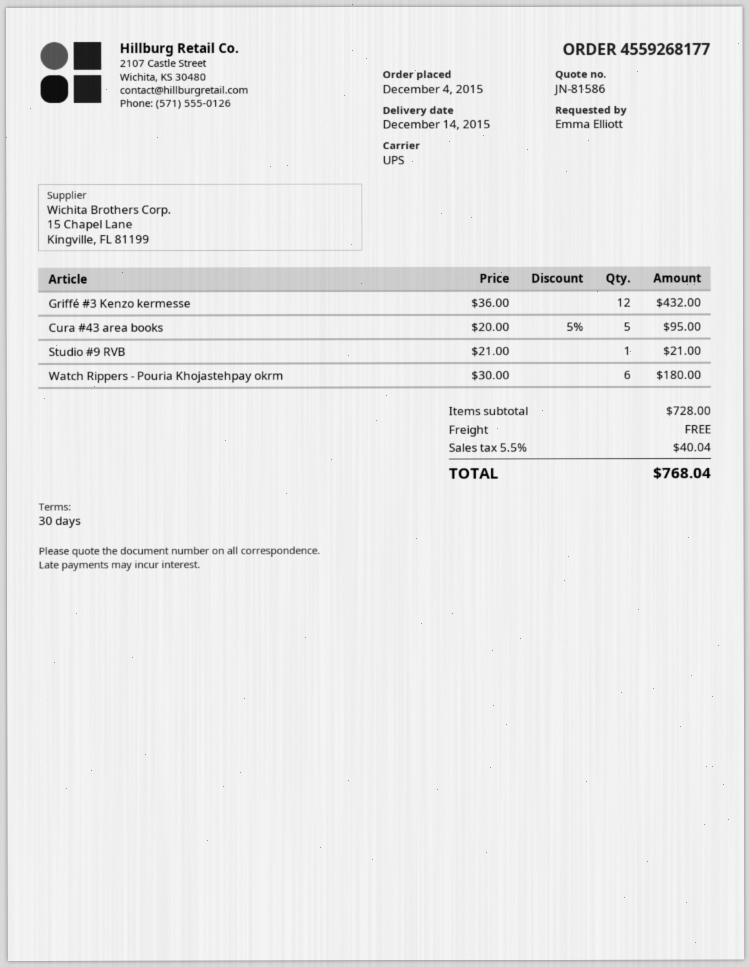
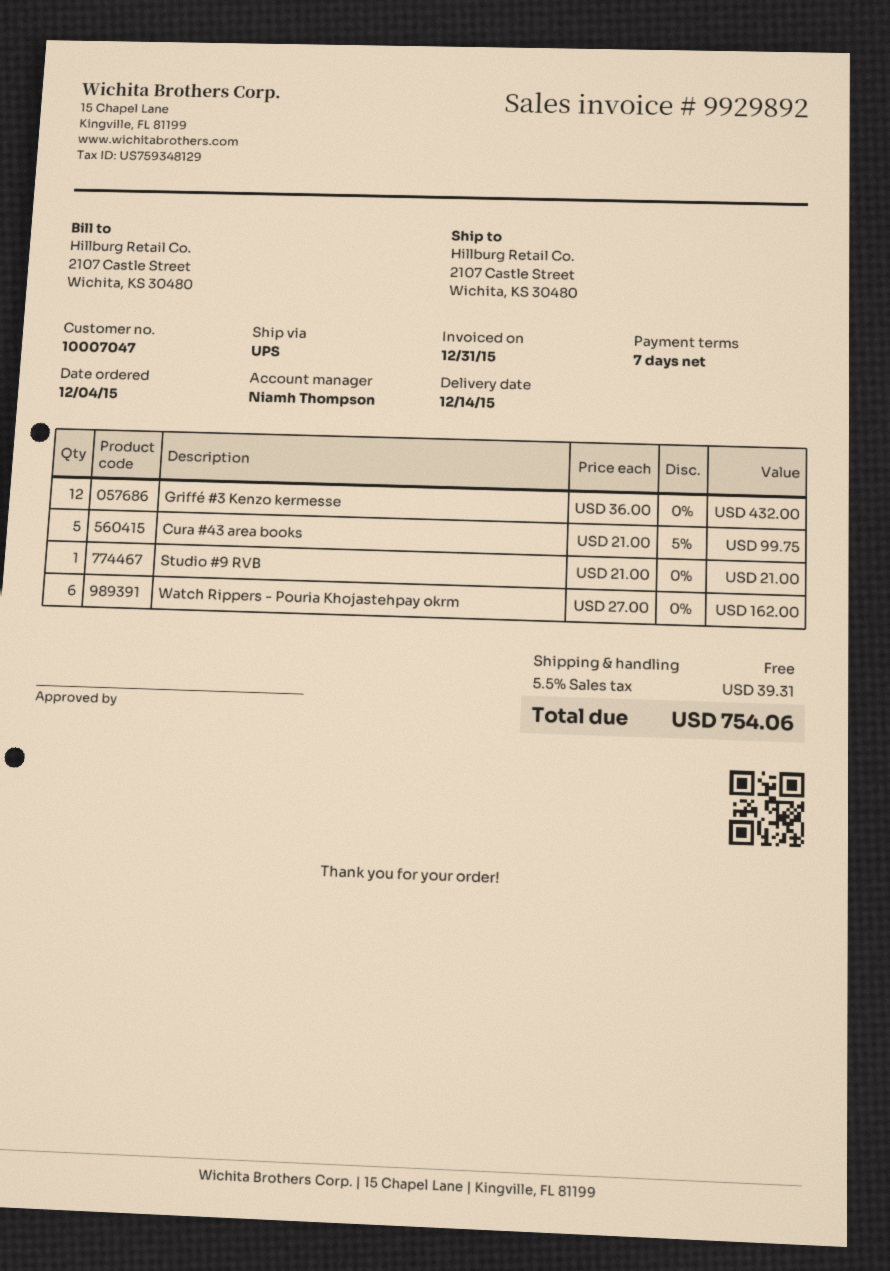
payment terms: 30 days -> 7 days
Cura #43 area books: 5 x 20.00 - 5% = 95.00 -> 5 x 21.00 - 5% = 99.75
Watch Rippers - Pouria Khojastehpay okrm: 6 x 30.00 = 180.00 -> 6 x 27.00 = 162.00
tax: 5.5% = 40.04 -> 5.5% = 39.31
total: 768.04 -> 754.06

